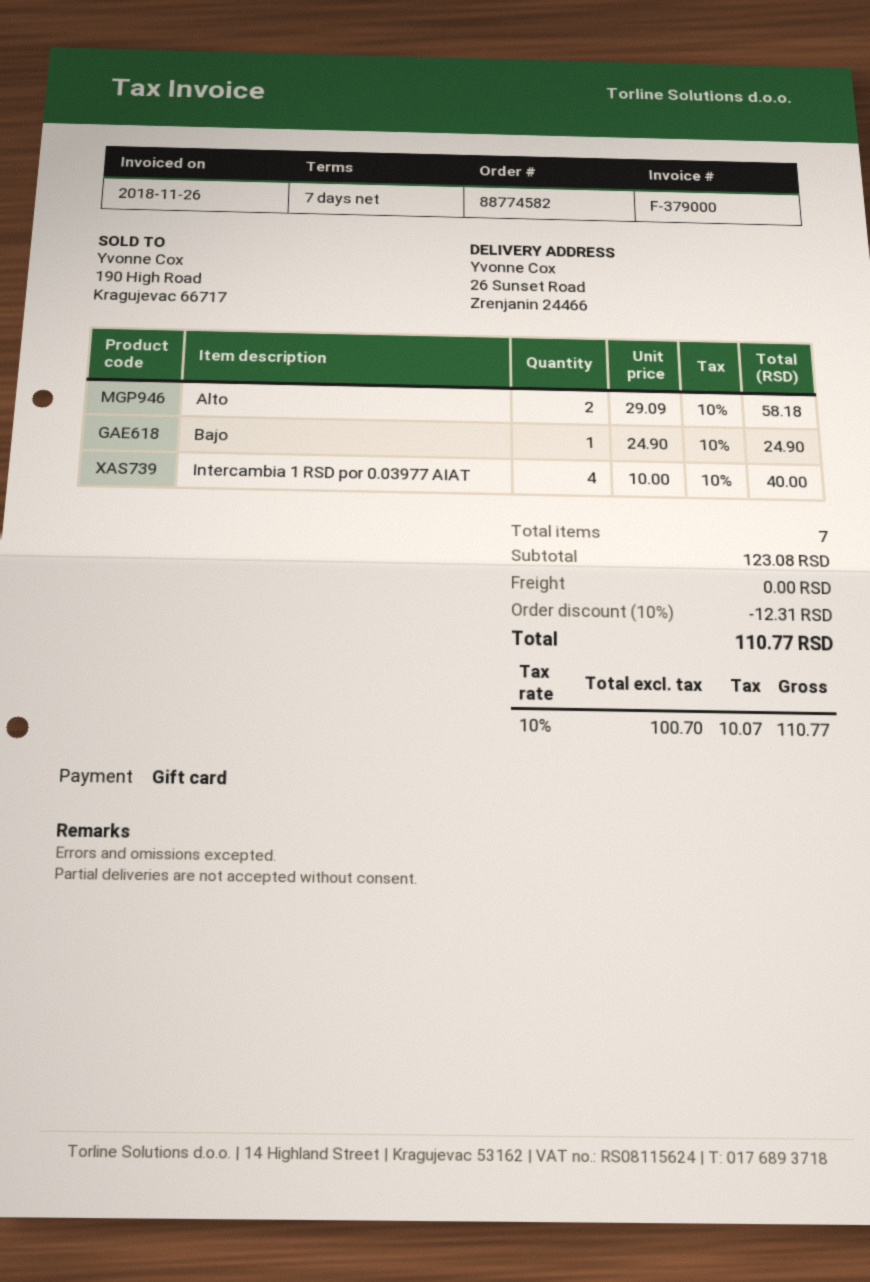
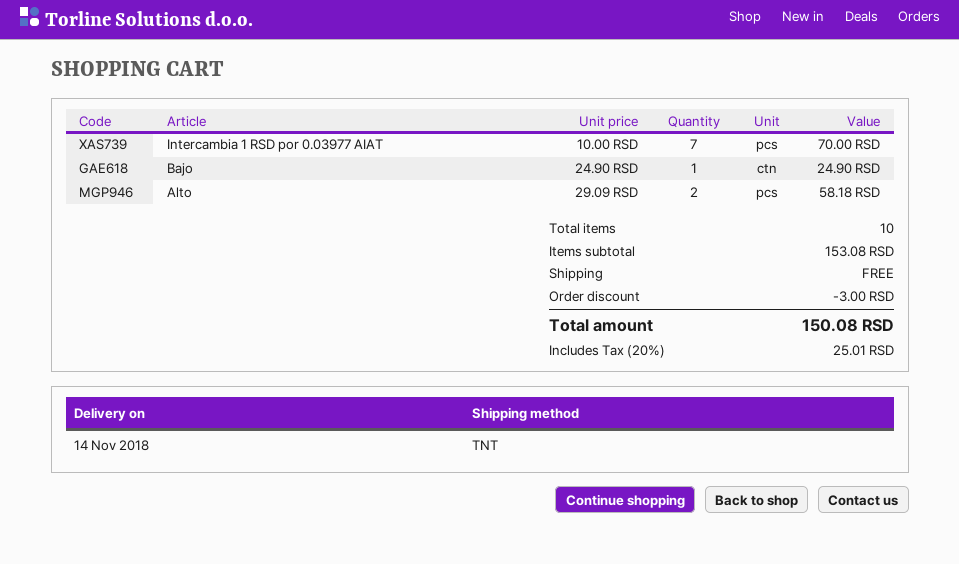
Intercambia 1 RSD por 0.03977 AIAT: 4 x 10.00 = 40.00 -> 7 x 10.00 = 70.00
total quantity: 7 -> 10
subtotal: 123.08 -> 153.08
discount: 12.31 -> 3.00
tax: 10% = 10.07 -> 20% = 25.01
total: 110.77 -> 150.08

